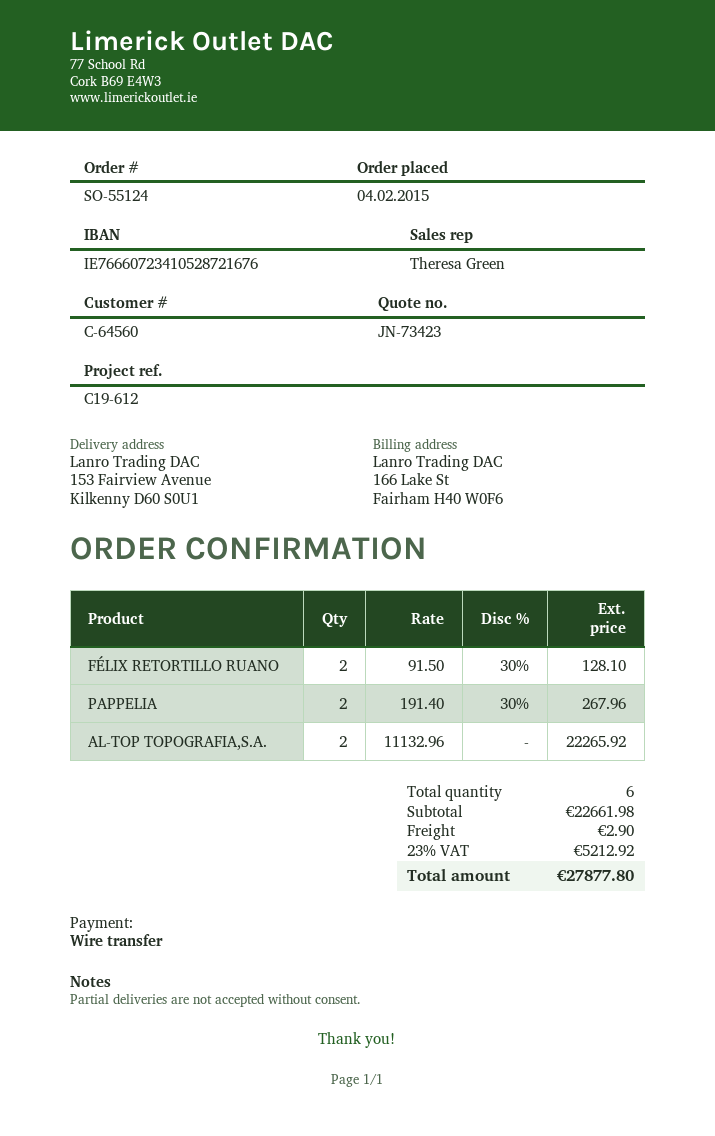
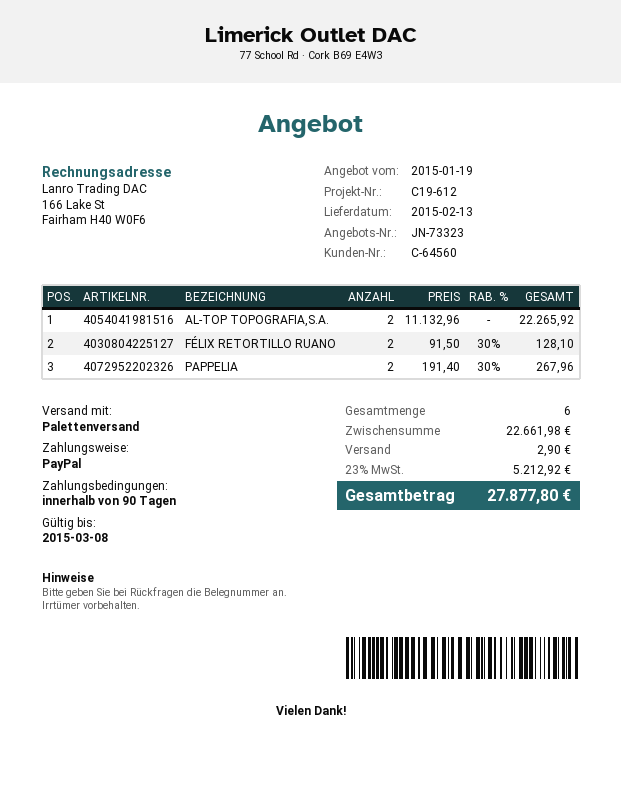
quote number: JN-73423 -> JN-73323
payment method: bank transfer -> PayPal

